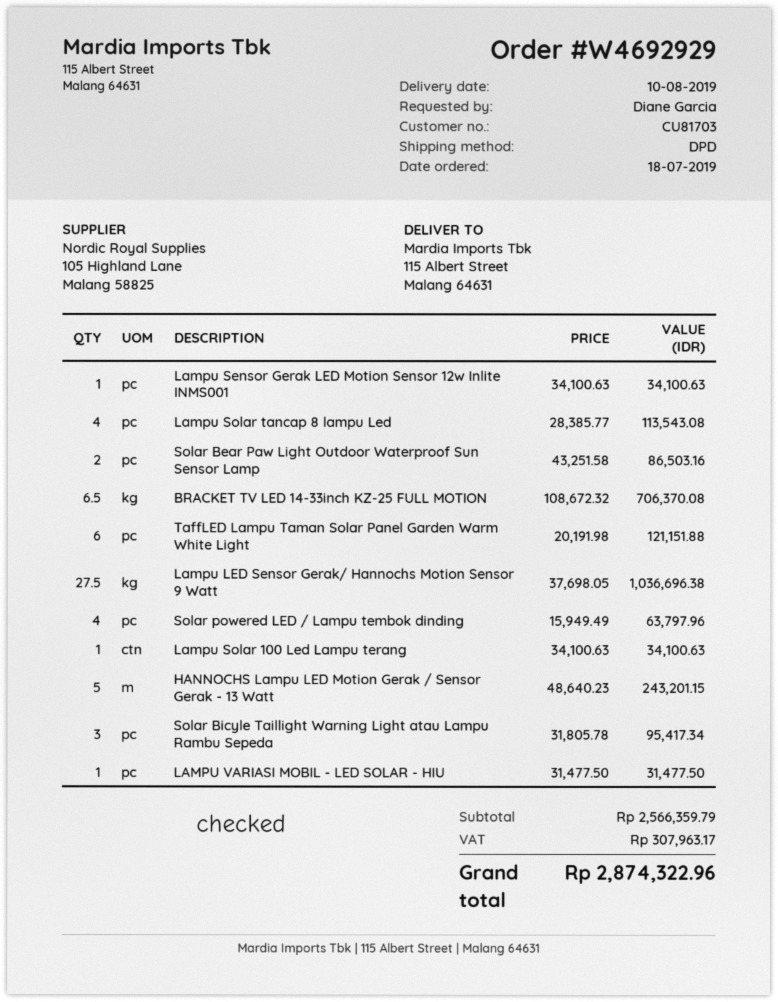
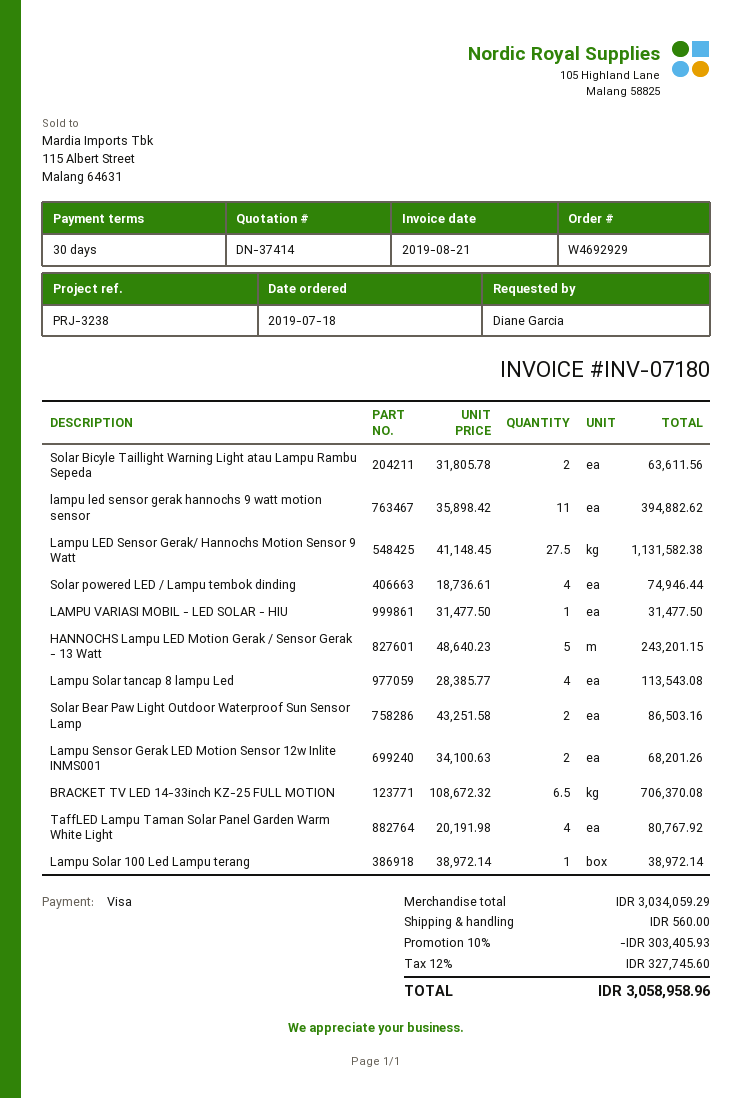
Lampu Sensor Gerak LED Motion Sensor 12w Inlite INMS001: 1 x 34100.63 = 34100.63 -> 2 x 34100.63 = 68201.26
TaffLED Lampu Taman Solar Panel Garden Warm White Light: 6 x 20191.98 = 121151.88 -> 4 x 20191.98 = 80767.92
Lampu LED Sensor Gerak/ Hannochs Motion Sensor 9 Watt: 27.5 x 37698.05 = 1036696.38 -> 27.5 x 41148.45 = 1131582.38
Solar powered LED / Lampu tembok dinding: 4 x 15949.49 = 63797.96 -> 4 x 18736.61 = 74946.44
Lampu Solar 100 Led Lampu terang: 1 x 34100.63 = 34100.63 -> 1 x 38972.14 = 38972.14
Solar Bicyle Taillight Warning Light atau Lampu Rambu Sepeda: 3 x 31805.78 = 95417.34 -> 2 x 31805.78 = 63611.56
lampu led sensor gerak hannochs 9 watt motion sensor: none -> 11 x 35898.42 = 394882.62
subtotal: 2566359.79 -> 3034059.29
discount: none -> 10% = 303405.93
shipping: none -> 560.00
tax: 307963.17 -> 327745.60
total: 2874322.96 -> 3058958.96

